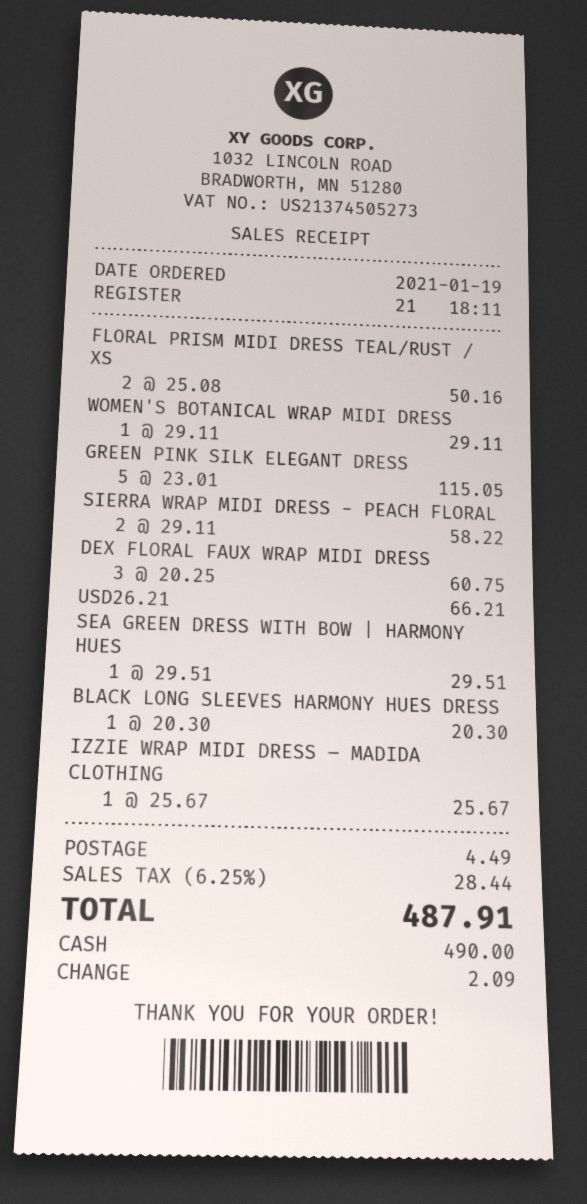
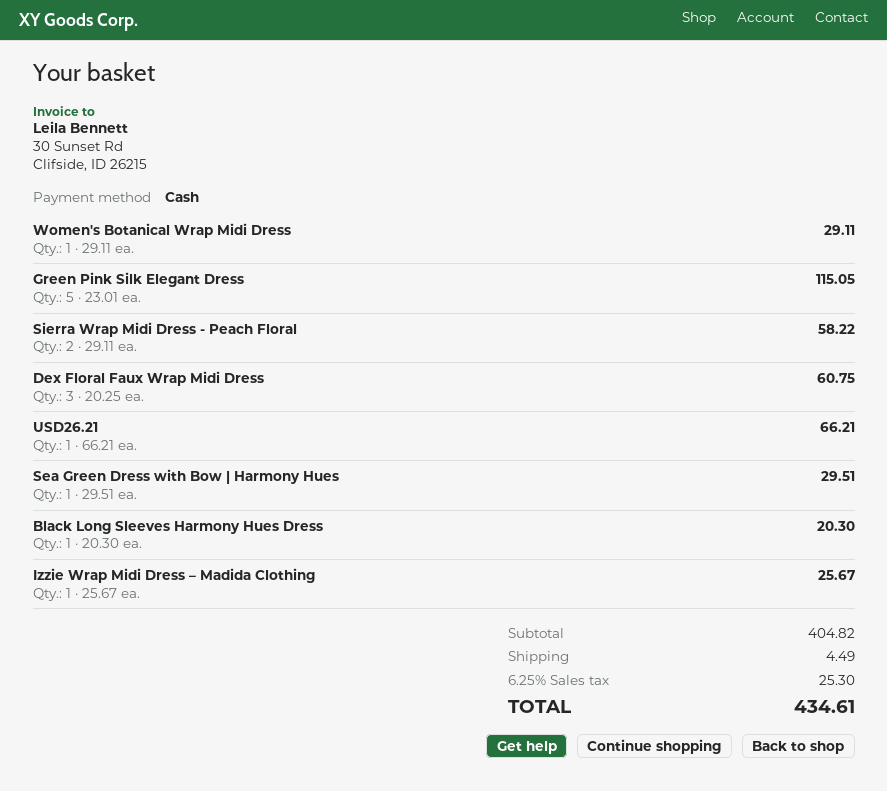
FLORAL PRISM MIDI DRESS TEAL/RUST / XS: 2 x 25.08 = 50.16 -> none
tax: 6.25% = 28.44 -> 6.25% = 25.30
total: 487.91 -> 434.61

